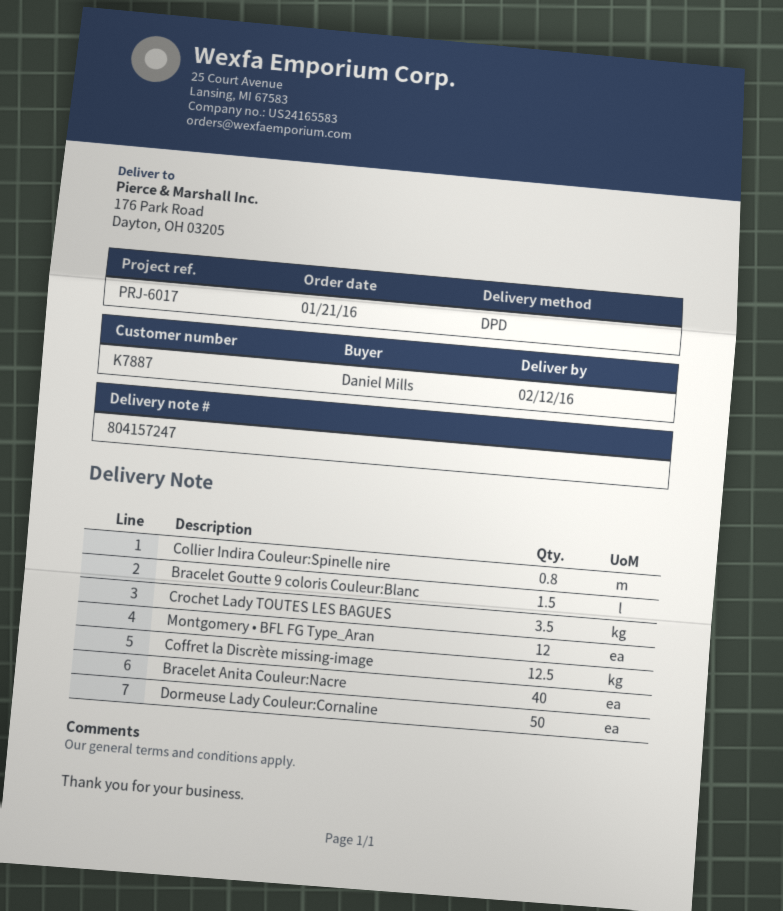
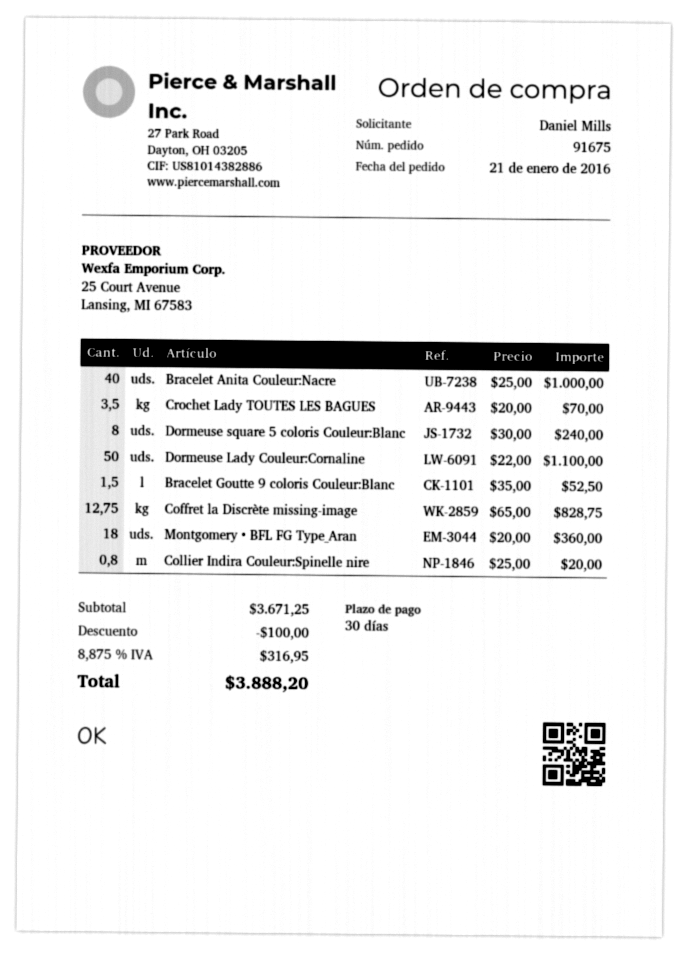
Montgomery • BFL FG Type_Aran: 12 -> 18
Coffret la Discrète missing-image: 12.5 -> 12.75
Dormeuse square 5 coloris Couleur:Blanc: none -> 8

